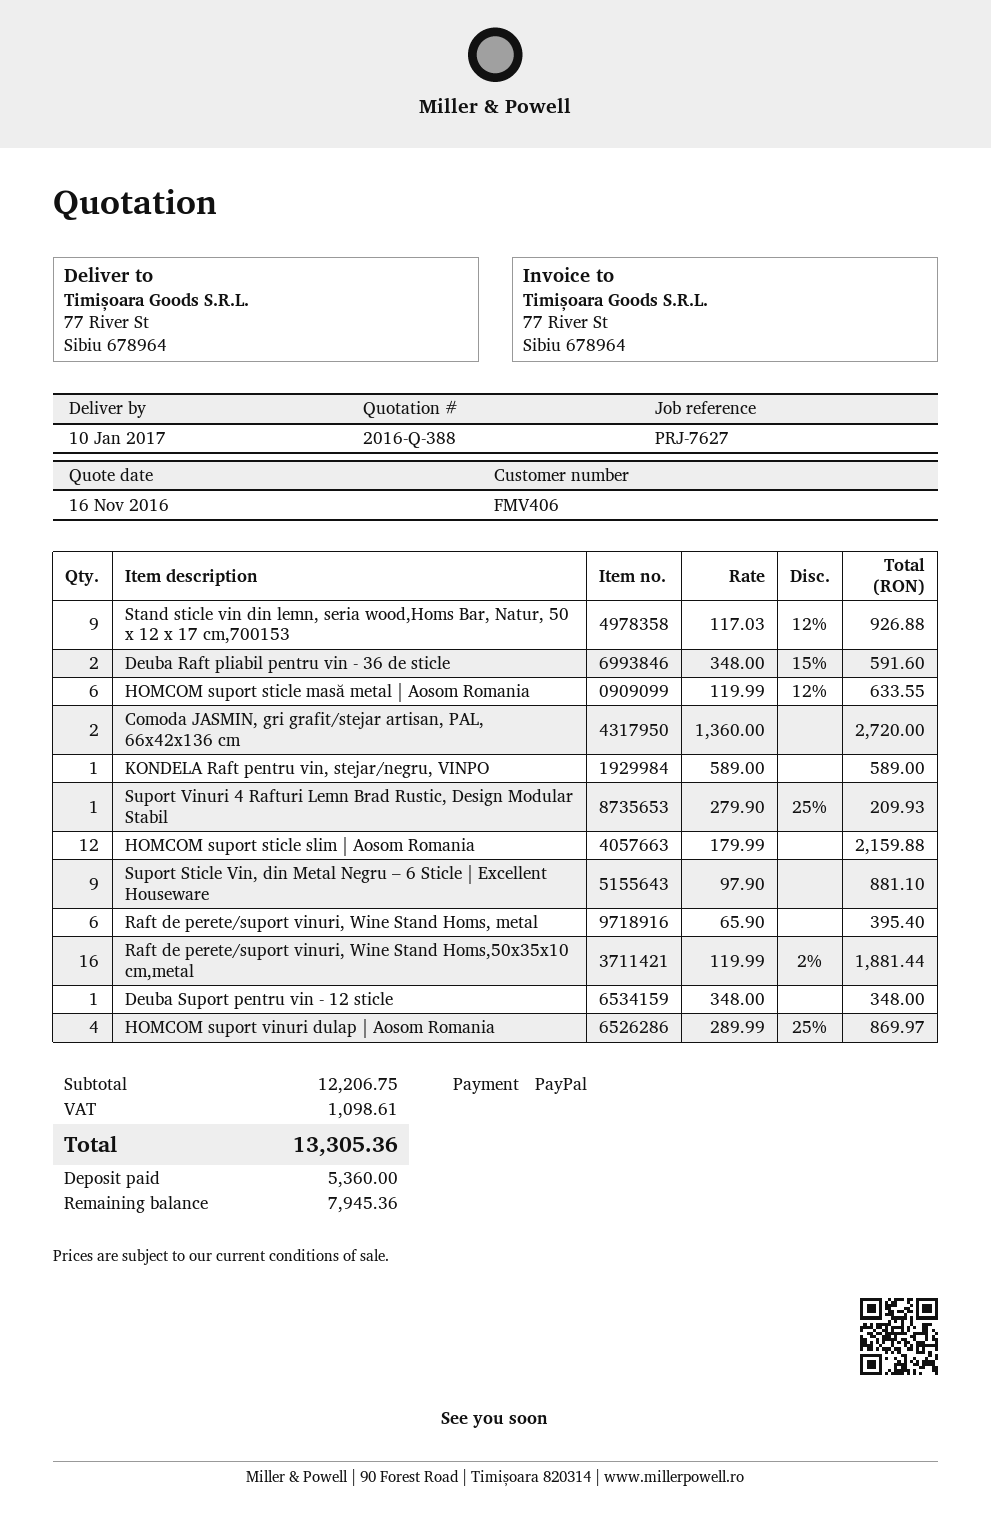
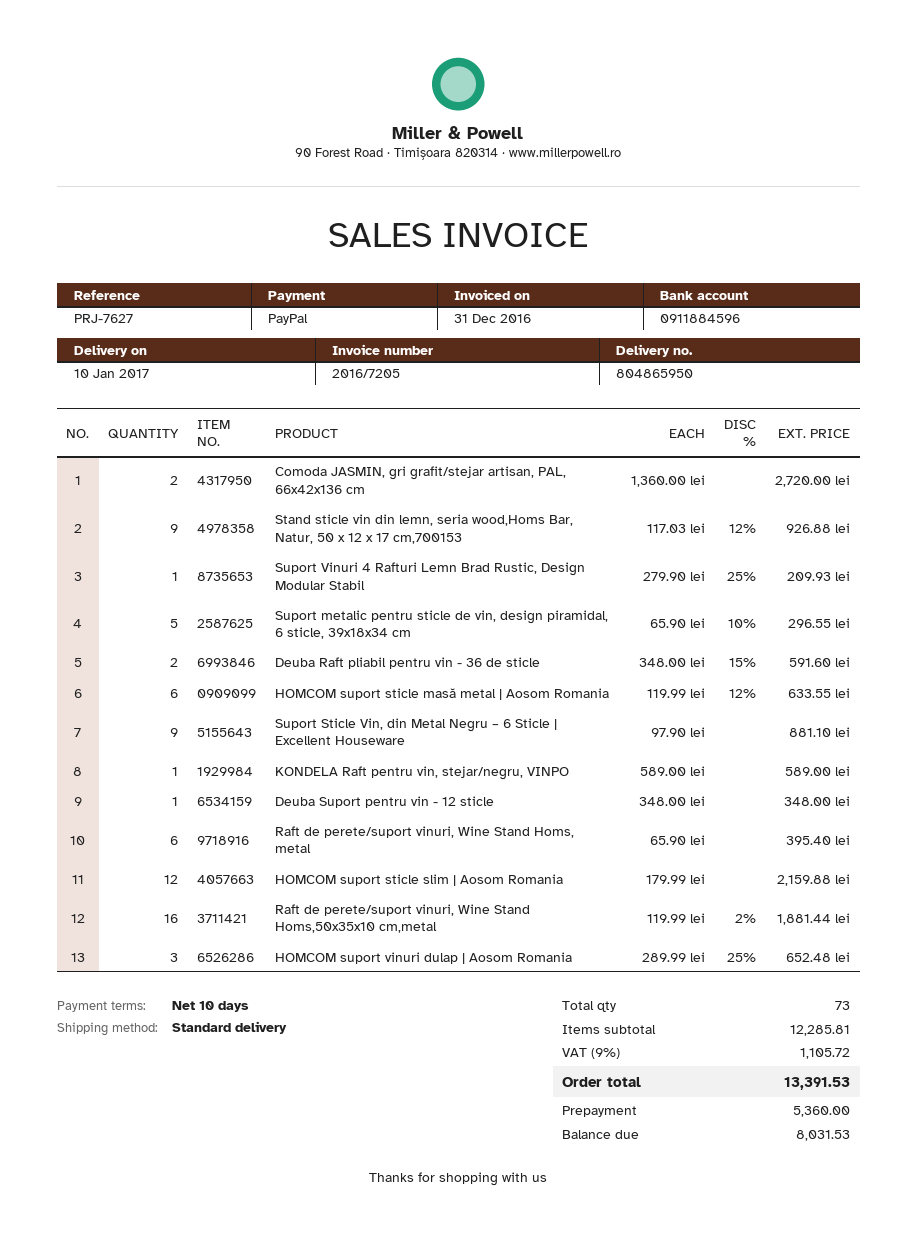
HOMCOM suport vinuri dulap | Aosom Romania: 4 x 289.99 - 25% = 869.97 -> 3 x 289.99 - 25% = 652.48
Suport metalic pentru sticle de vin, design piramidal, 6 sticle, 39x18x34 cm: none -> 5 x 65.90 - 10% = 296.55
subtotal: 12206.75 -> 12285.81
tax: 1098.61 -> 1105.72
total: 13305.36 -> 13391.53
balance: 7945.36 -> 8031.53

